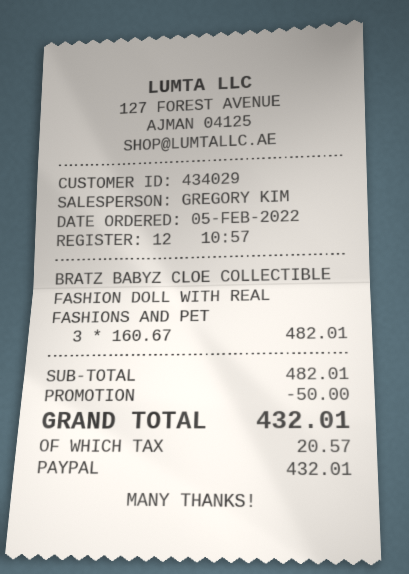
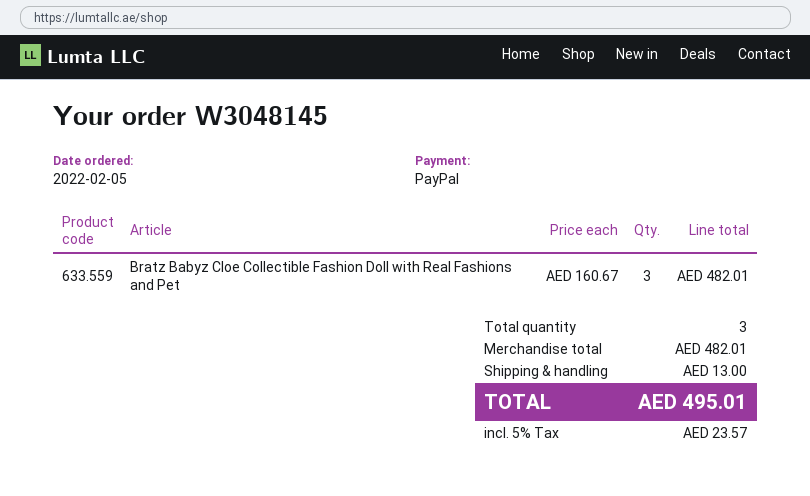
discount: 50.00 -> none
shipping: none -> 13.00
tax: 20.57 -> 23.57
total: 432.01 -> 495.01

